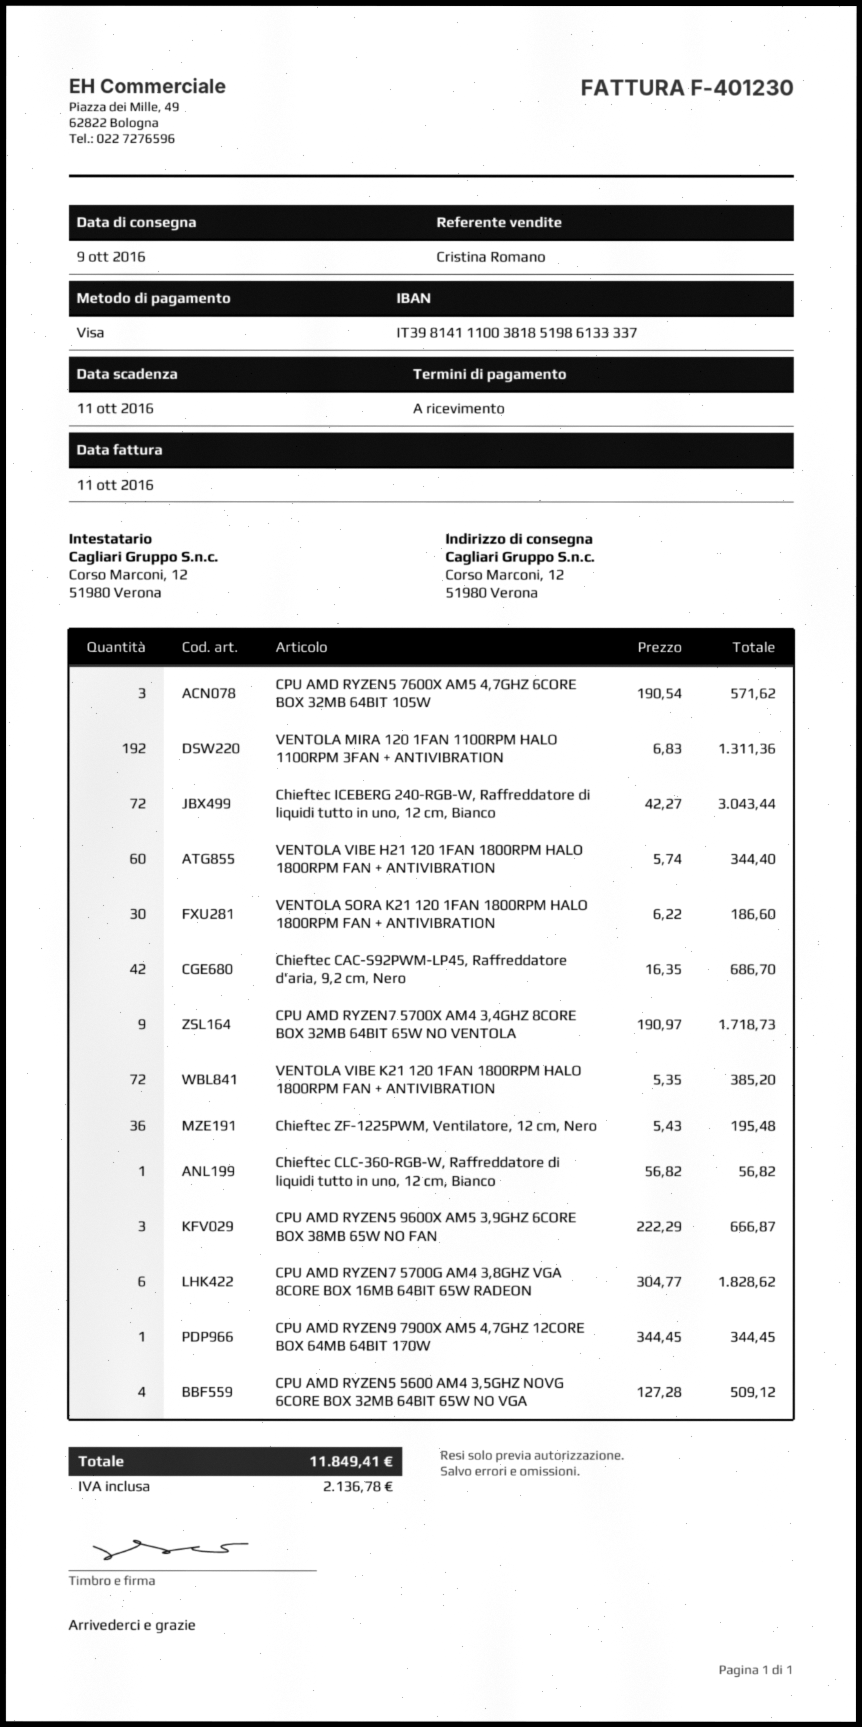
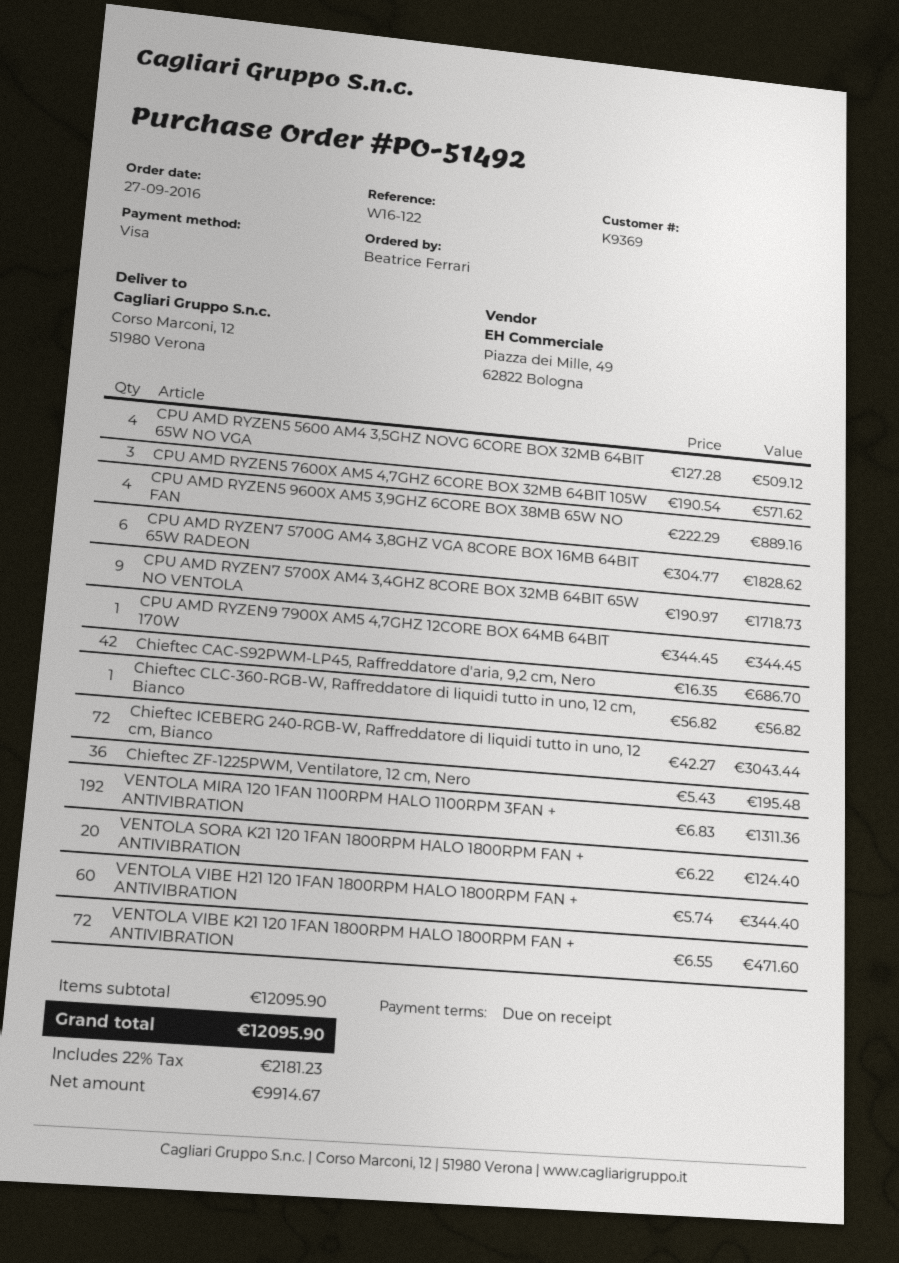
VENTOLA SORA K21 120 1FAN 1800RPM HALO 1800RPM FAN + ANTIVIBRATION: 30 x 6.22 = 186.60 -> 20 x 6.22 = 124.40
VENTOLA VIBE K21 120 1FAN 1800RPM HALO 1800RPM FAN + ANTIVIBRATION: 72 x 5.35 = 385.20 -> 72 x 6.55 = 471.60
CPU AMD RYZEN5 9600X AM5 3,9GHZ 6CORE BOX 38MB 65W NO FAN: 3 x 222.29 = 666.87 -> 4 x 222.29 = 889.16
tax: 2136.78 -> 2181.23
total: 11849.41 -> 12095.90

